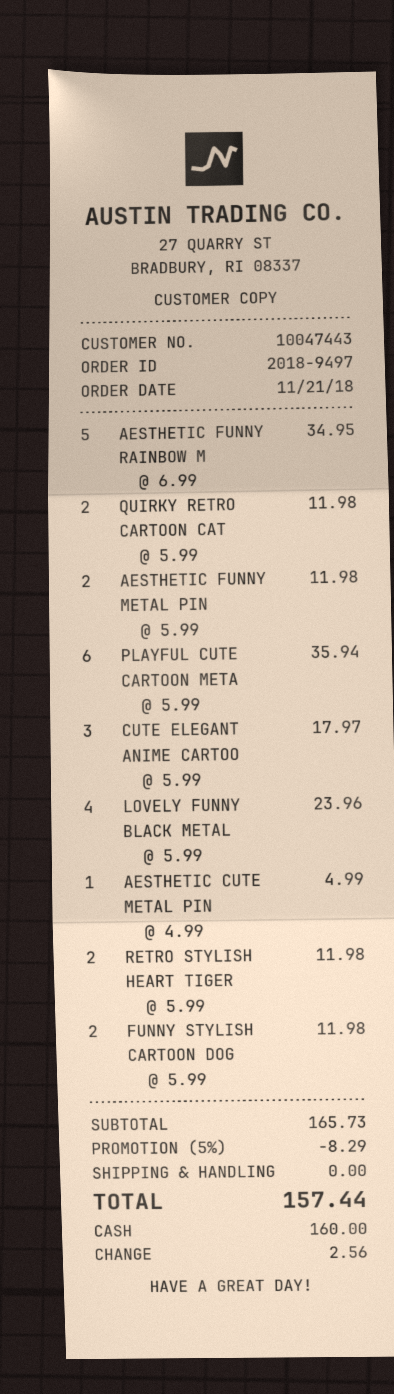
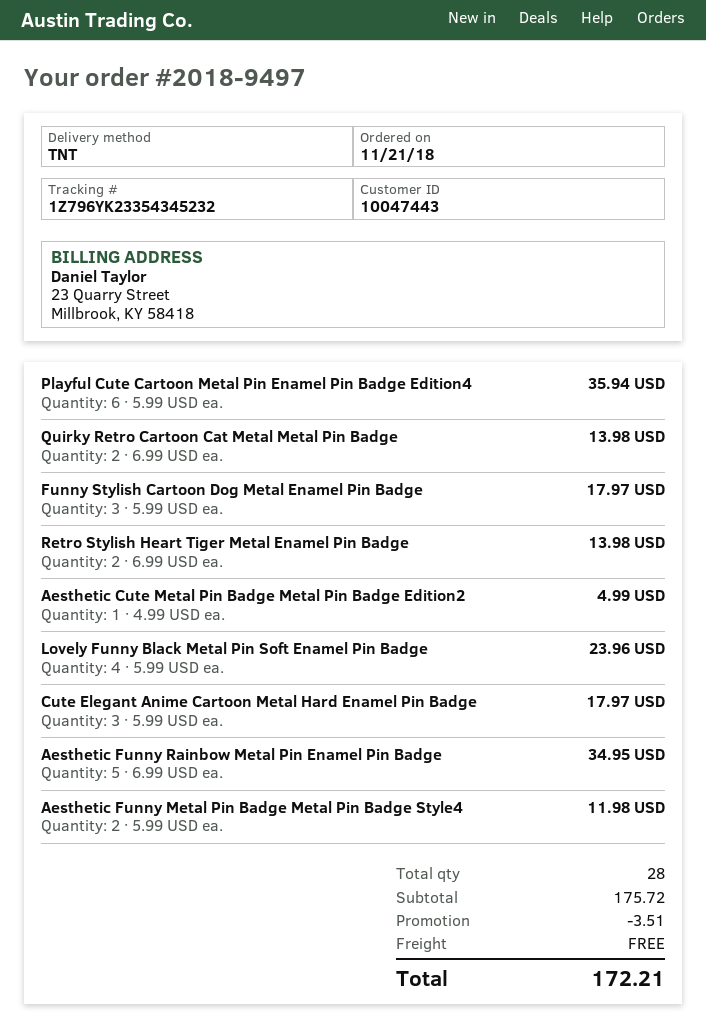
QUIRKY RETRO CARTOON CAT: 2 x 5.99 = 11.98 -> 2 x 6.99 = 13.98
RETRO STYLISH HEART TIGER: 2 x 5.99 = 11.98 -> 2 x 6.99 = 13.98
FUNNY STYLISH CARTOON DOG: 2 x 5.99 = 11.98 -> 3 x 5.99 = 17.97
subtotal: 165.73 -> 175.72
discount: 8.29 -> 3.51
total: 157.44 -> 172.21

